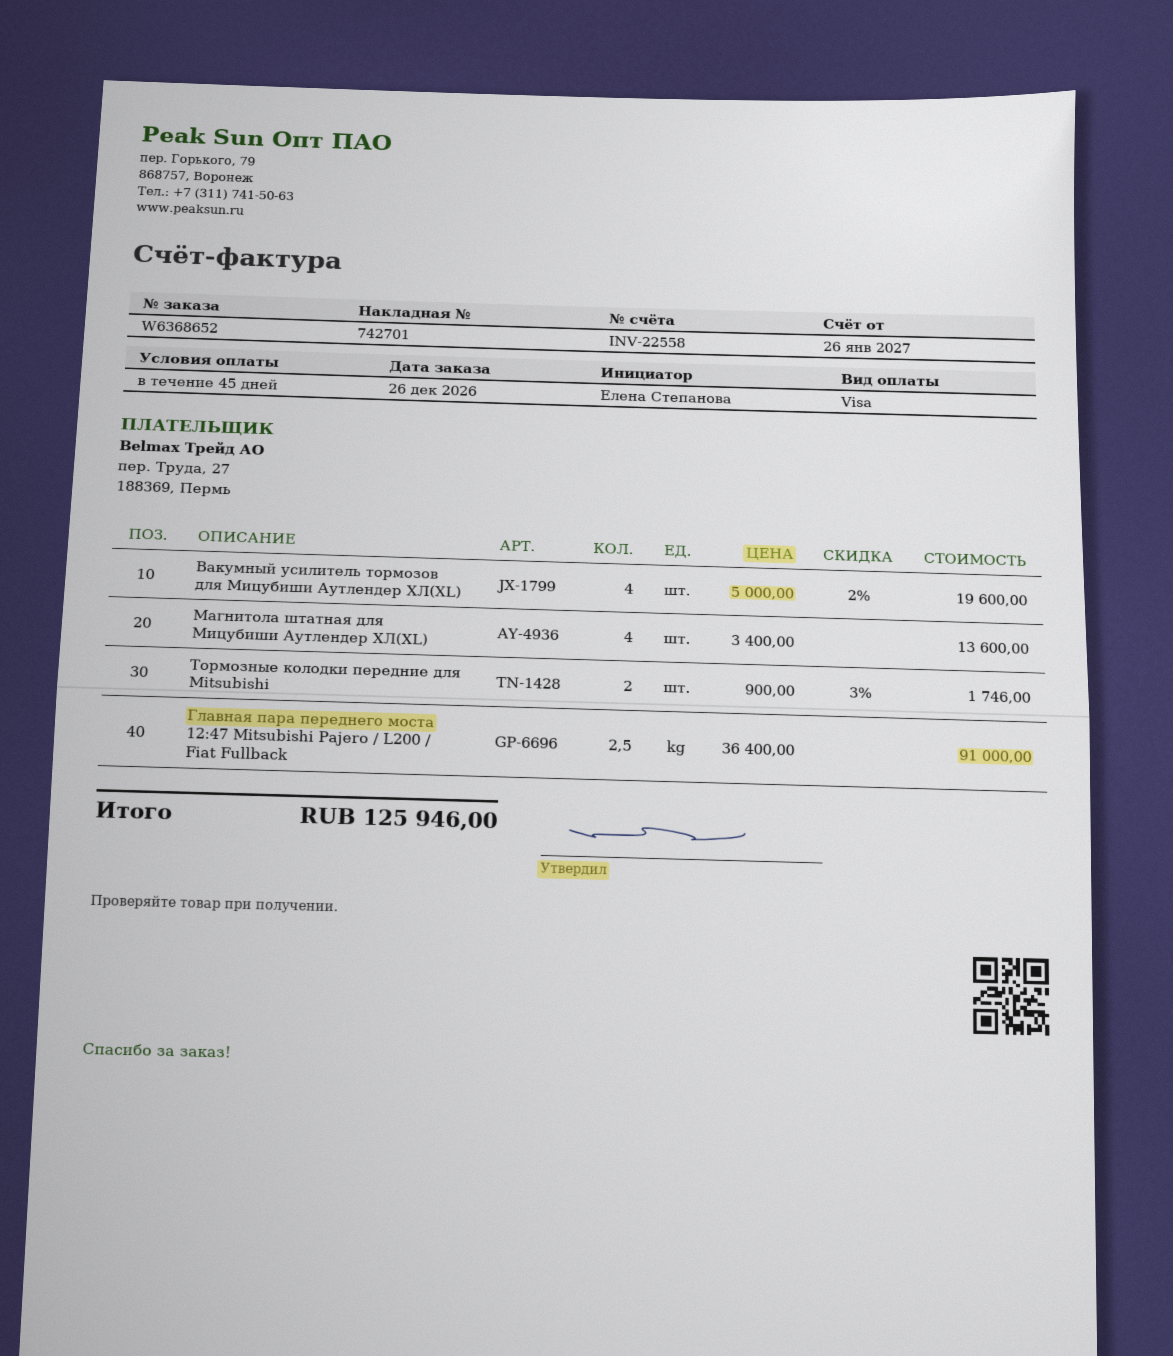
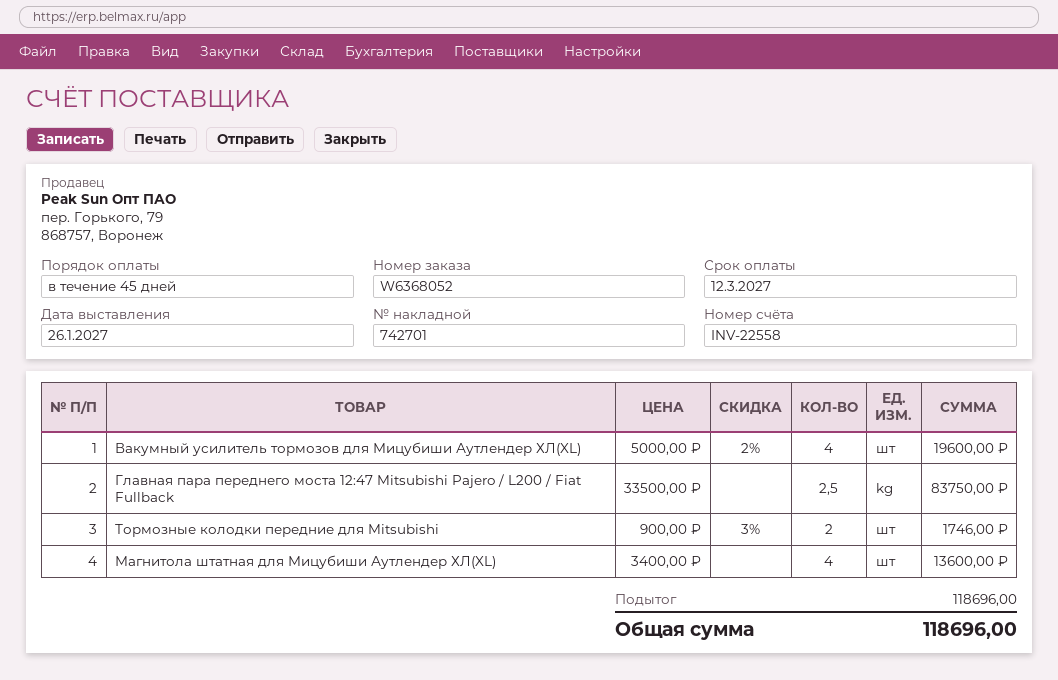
order number: W6368652 -> W6368052
Главная пара переднего моста 12:47 Mitsubishi Pajero / L200 / Fiat Fullback: 2.5 x 36400.00 = 91000.00 -> 2.5 x 33500.00 = 83750.00
total: 125946.00 -> 118696.00

